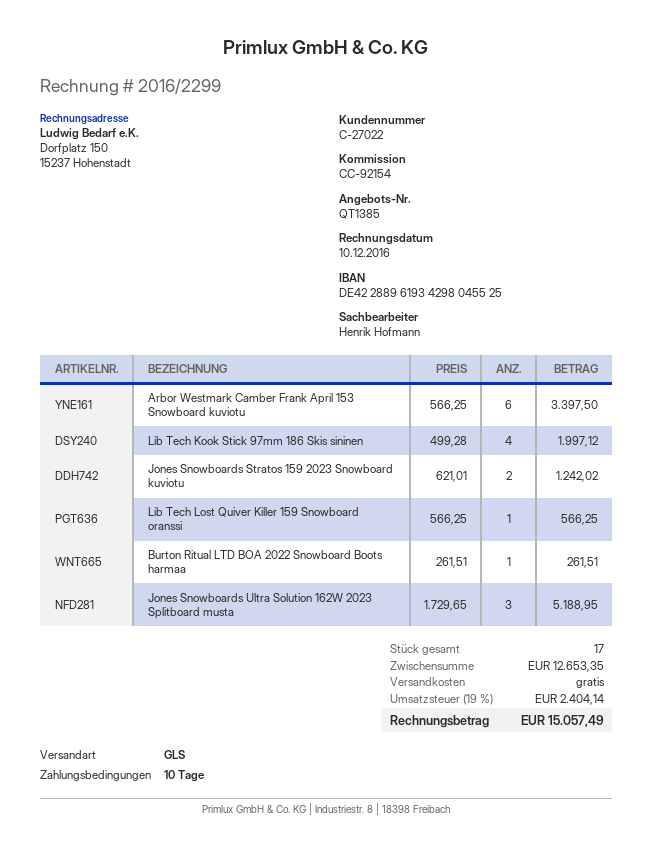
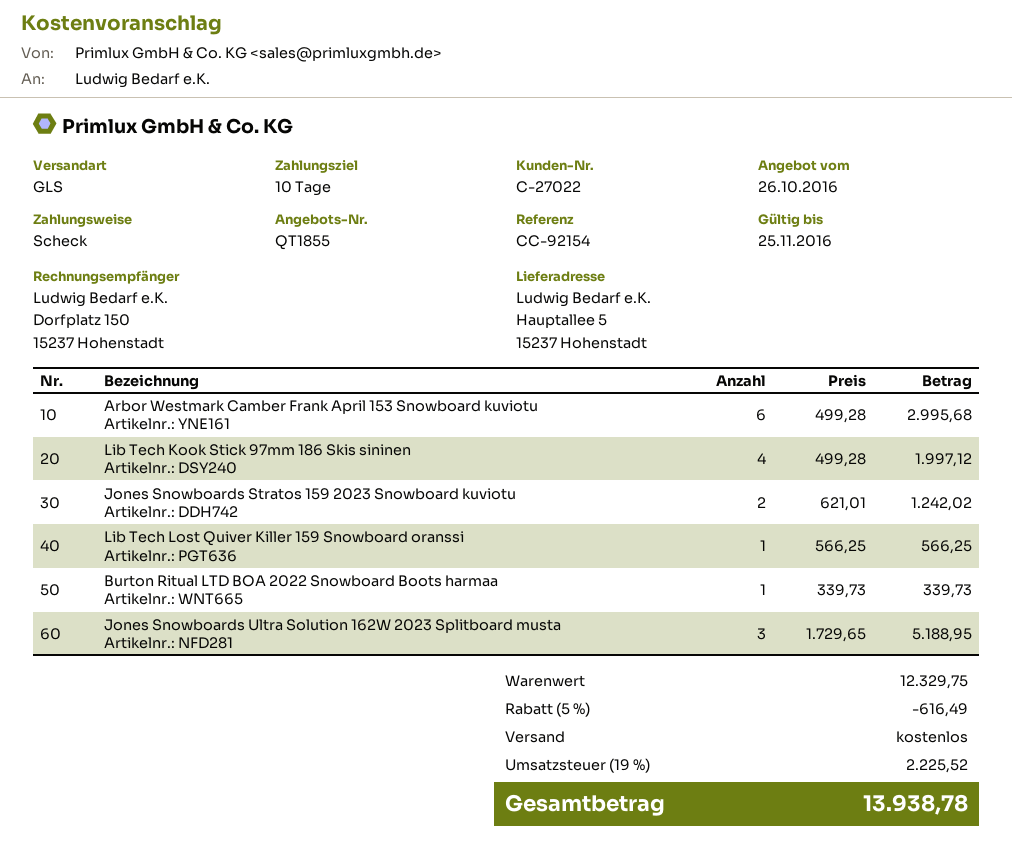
quote number: QT1385 -> QT1855
Arbor Westmark Camber Frank April 153 Snowboard kuviotu: 6 x 566.25 = 3397.50 -> 6 x 499.28 = 2995.68
Burton Ritual LTD BOA 2022 Snowboard Boots harmaa: 1 x 261.51 = 261.51 -> 1 x 339.73 = 339.73
subtotal: 12653.35 -> 12329.75
discount: none -> 5% = 616.49
tax: 19% = 2404.14 -> 19% = 2225.52
total: 15057.49 -> 13938.78

